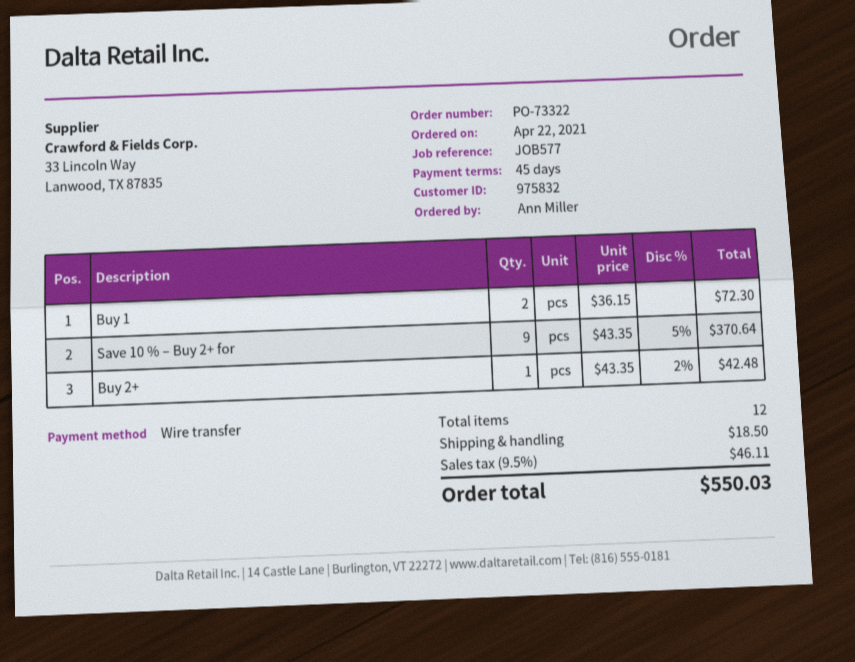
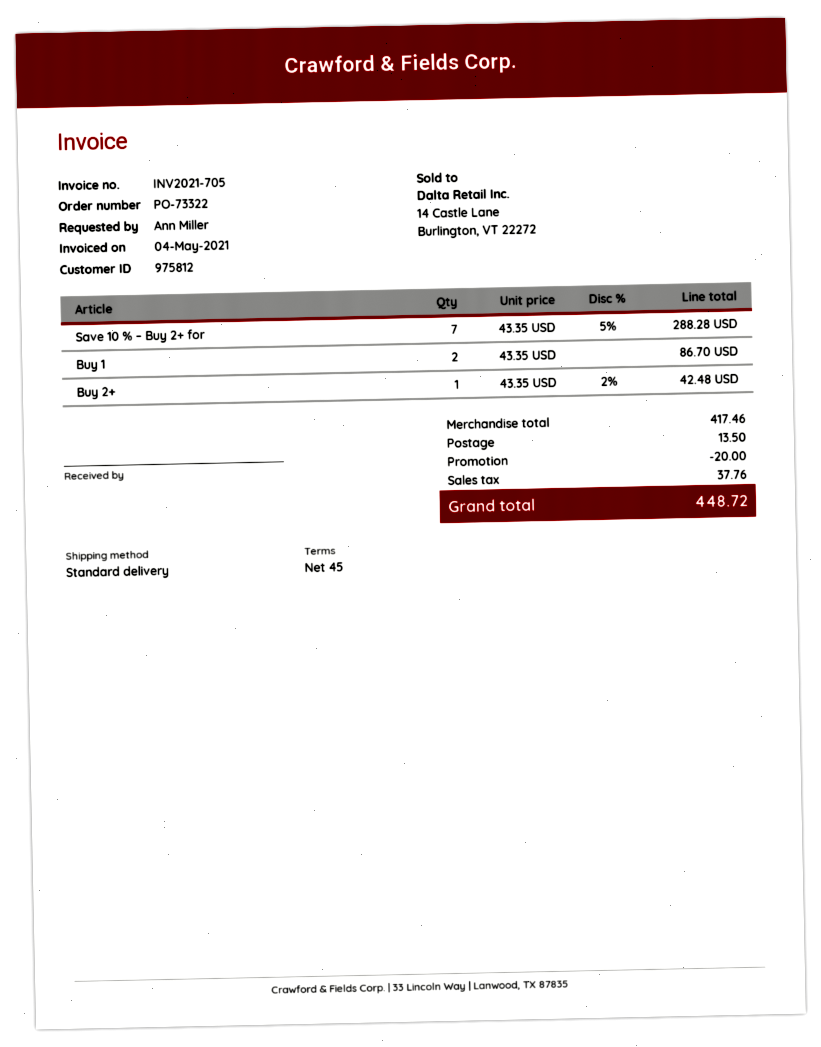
customer number: 975832 -> 975812
Buy 1: 2 x 36.15 = 72.30 -> 2 x 43.35 = 86.70
Save 10 % – Buy 2+ for: 9 x 43.35 - 5% = 370.64 -> 7 x 43.35 - 5% = 288.28
discount: none -> 20.00
shipping: 18.50 -> 13.50
tax: 46.11 -> 37.76
total: 550.03 -> 448.72

